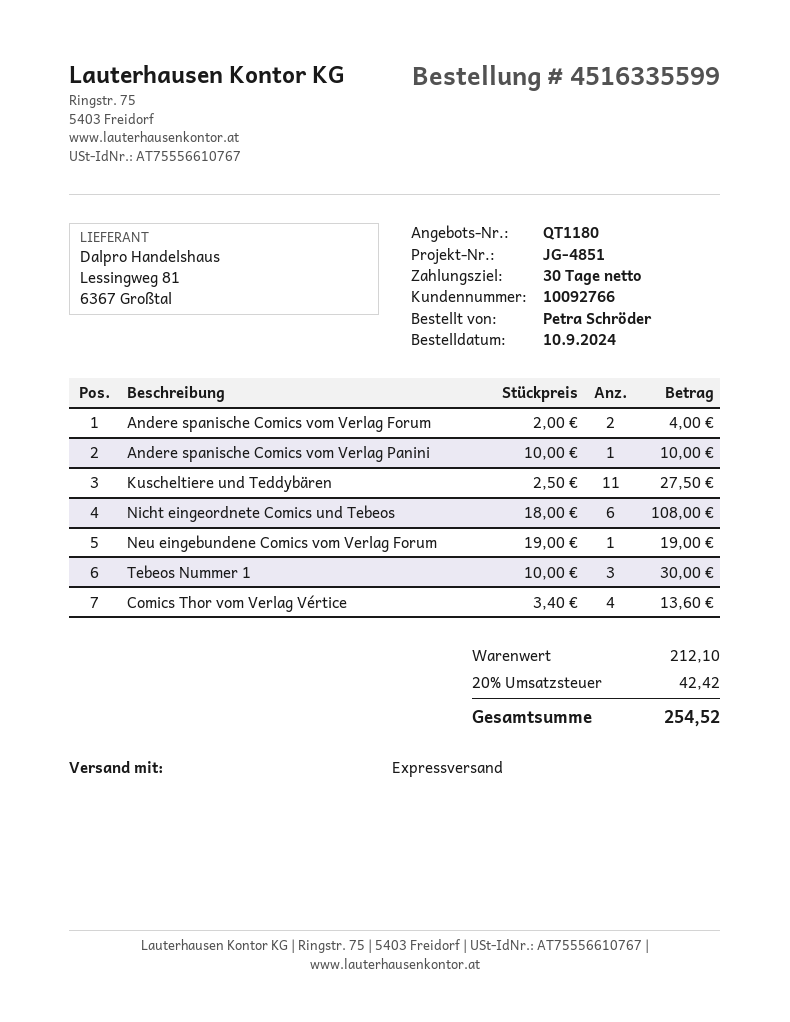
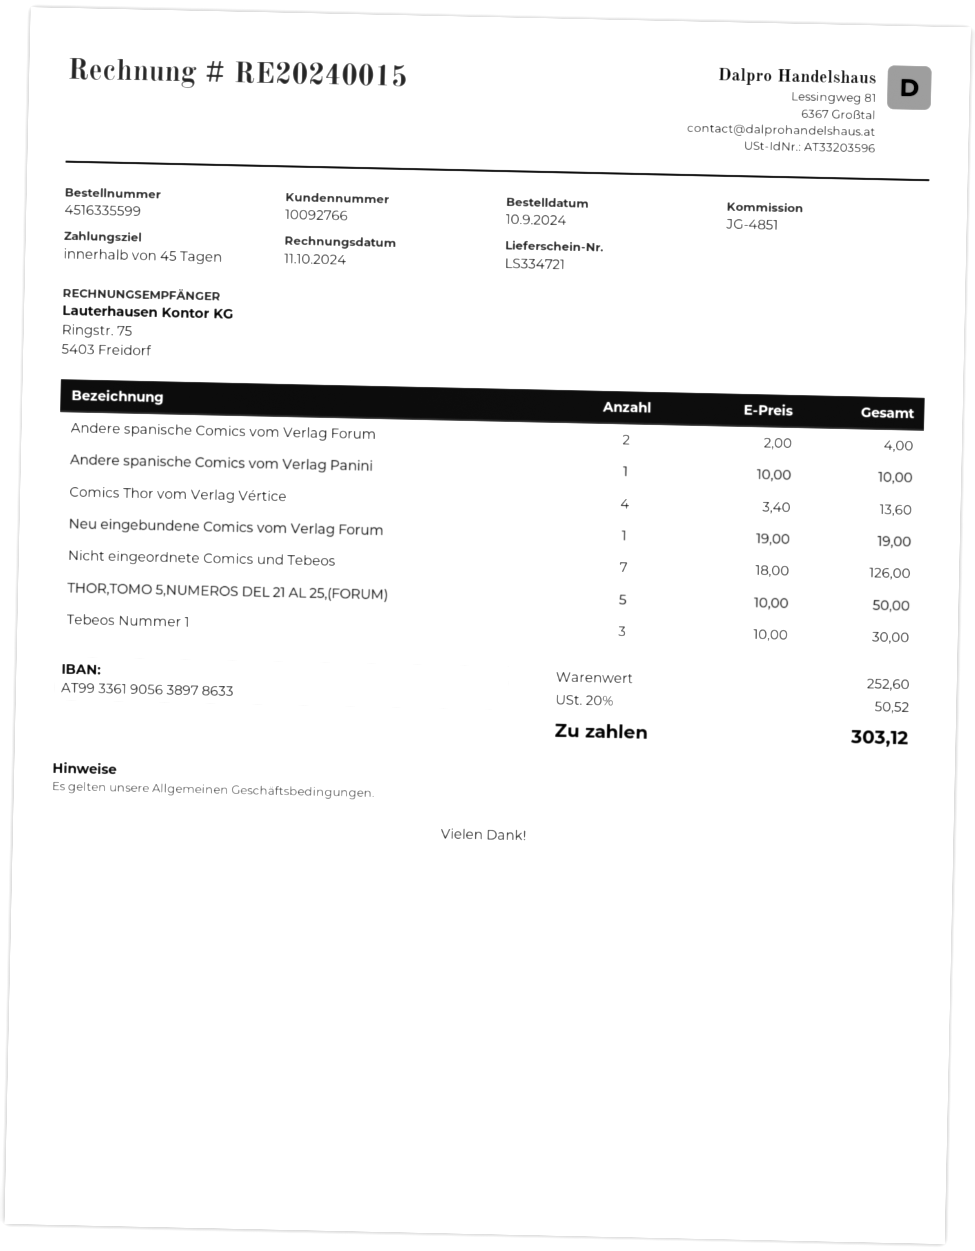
payment terms: 30 days -> 45 days
Kuscheltiere und Teddybären: 11 x 2.50 = 27.50 -> none
Nicht eingeordnete Comics und Tebeos: 6 x 18.00 = 108.00 -> 7 x 18.00 = 126.00
THOR,TOMO 5,NUMEROS DEL 21 AL 25,(FORUM): none -> 5 x 10.00 = 50.00
subtotal: 212.10 -> 252.60
tax: 20% = 42.42 -> 20% = 50.52
total: 254.52 -> 303.12

